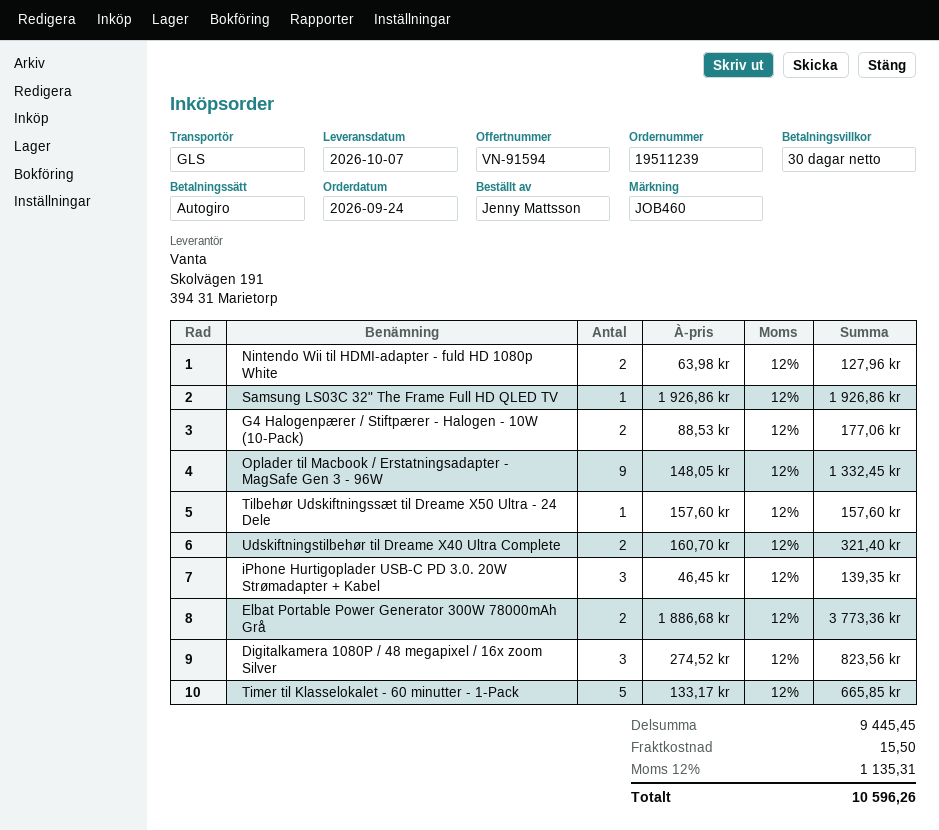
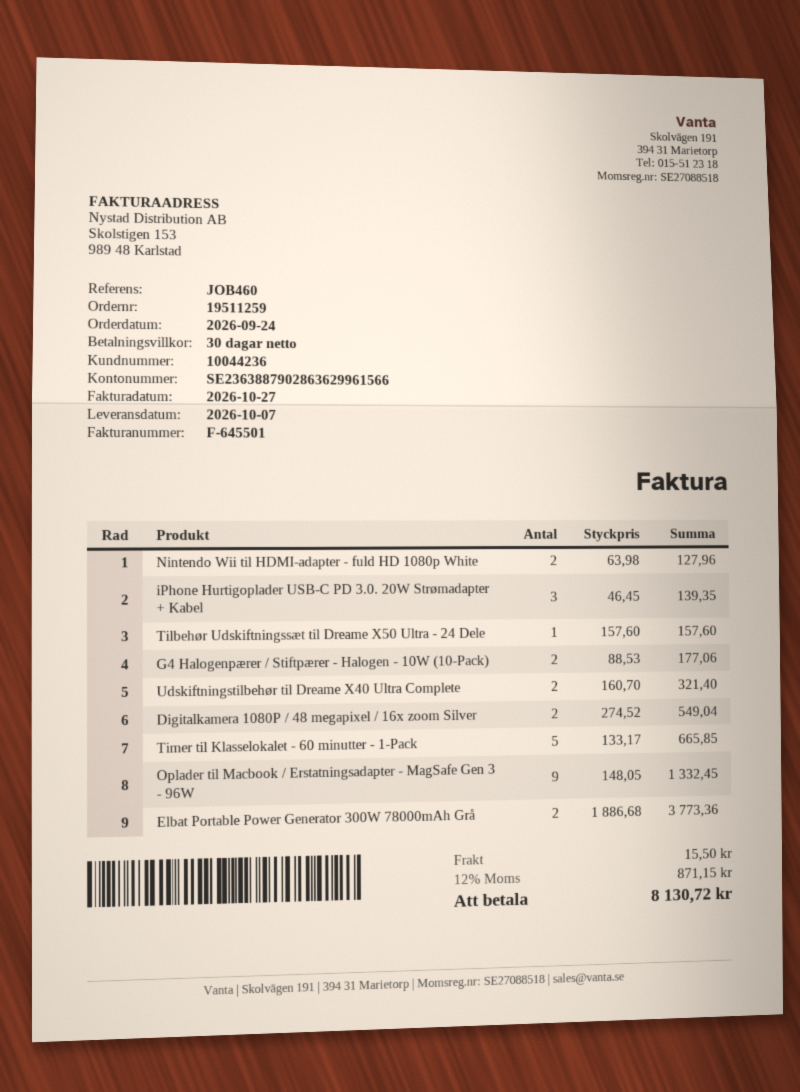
order number: 19511239 -> 19511259
Samsung LS03C 32" The Frame Full HD QLED TV: 1 x 1926.86 = 1926.86 -> none
Digitalkamera 1080P / 48 megapixel / 16x zoom Silver: 3 x 274.52 = 823.56 -> 2 x 274.52 = 549.04
tax: 12% = 1135.31 -> 12% = 871.15
total: 10596.26 -> 8130.72

